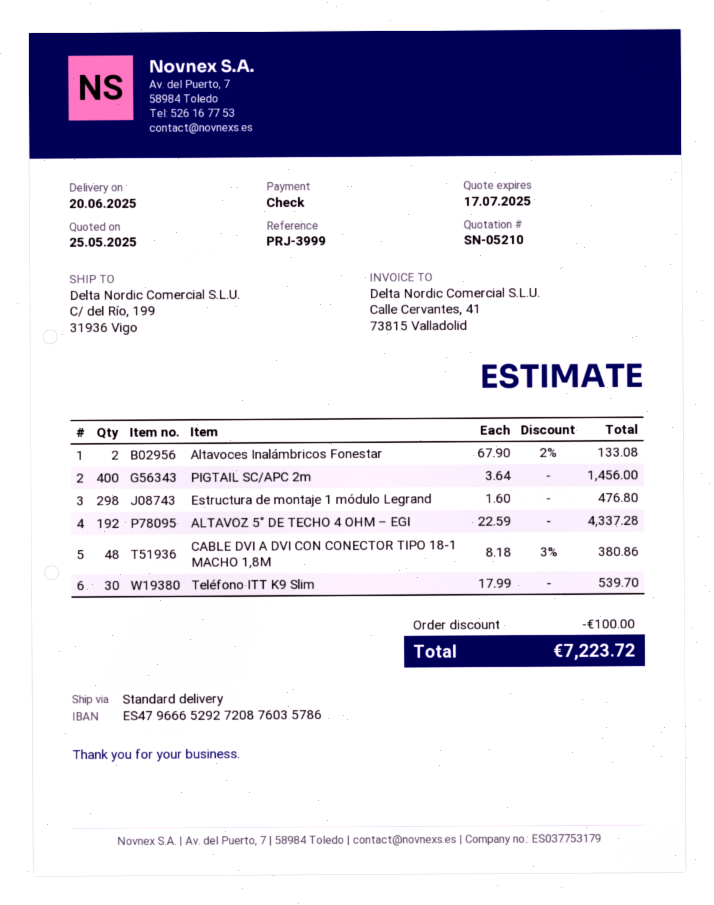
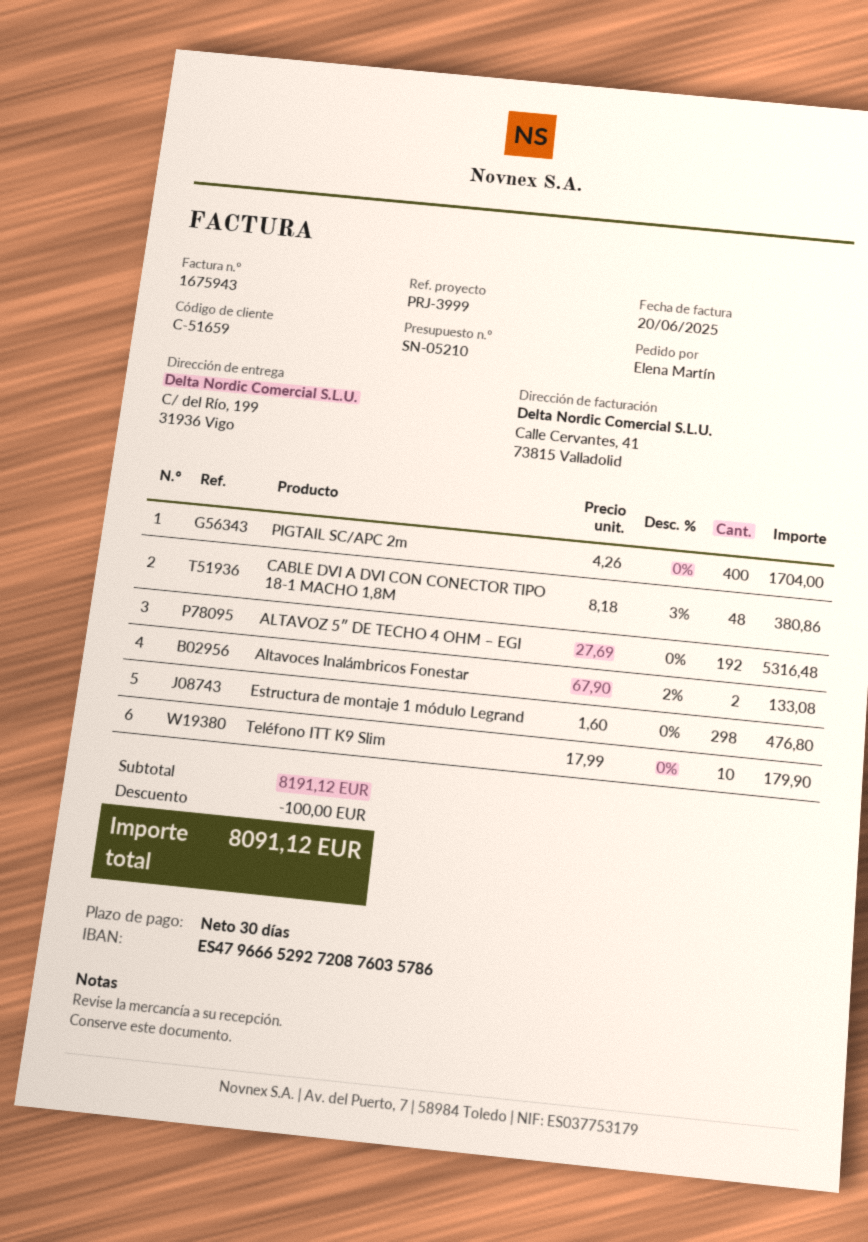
PIGTAIL SC/APC 2m: 400 x 3.64 = 1456.00 -> 400 x 4.26 = 1704.00
ALTAVOZ 5″ DE TECHO 4 OHM – EGI: 192 x 22.59 = 4337.28 -> 192 x 27.69 = 5316.48
Teléfono ITT K9 Slim: 30 x 17.99 = 539.70 -> 10 x 17.99 = 179.90
total: 7223.72 -> 8091.12

